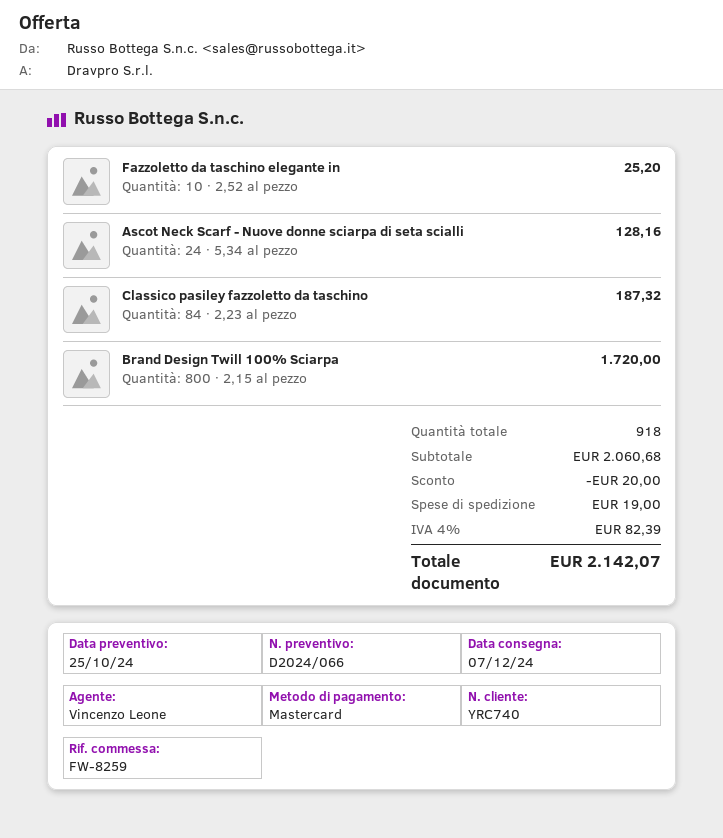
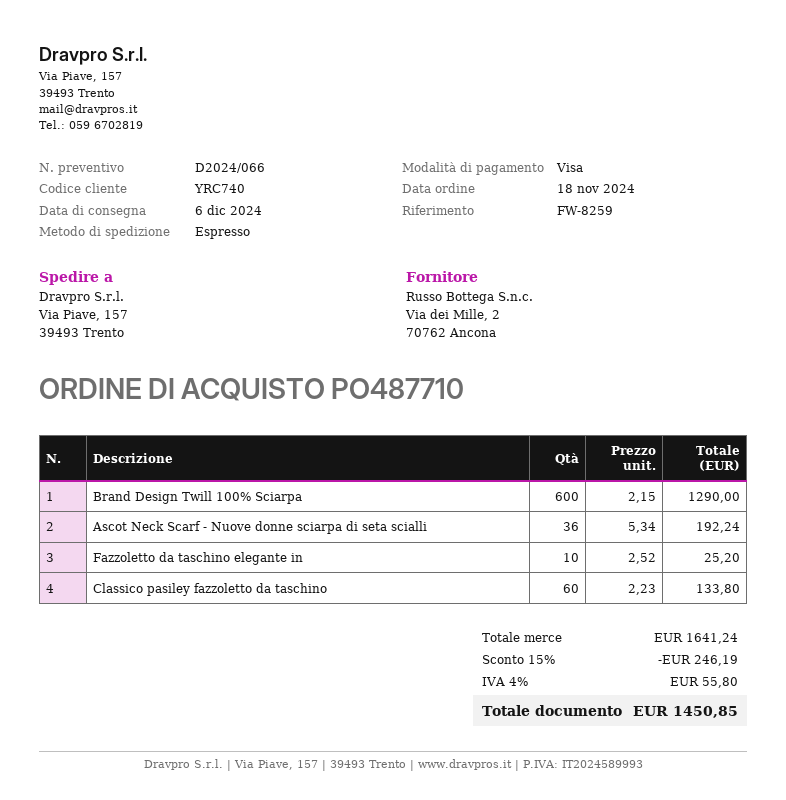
delivery date: 2024-12-07 -> 2024-12-06
payment method: Mastercard -> Visa
Ascot Neck Scarf - Nuove donne sciarpa di seta scialli: 24 x 5.34 = 128.16 -> 36 x 5.34 = 192.24
Classico pasiley fazzoletto da taschino: 84 x 2.23 = 187.32 -> 60 x 2.23 = 133.80
Brand Design Twill 100% Sciarpa: 800 x 2.15 = 1720.00 -> 600 x 2.15 = 1290.00
subtotal: 2060.68 -> 1641.24
discount: 20.00 -> 246.19
shipping: 19.00 -> none
tax: 4% = 82.39 -> 4% = 55.80
total: 2142.07 -> 1450.85

